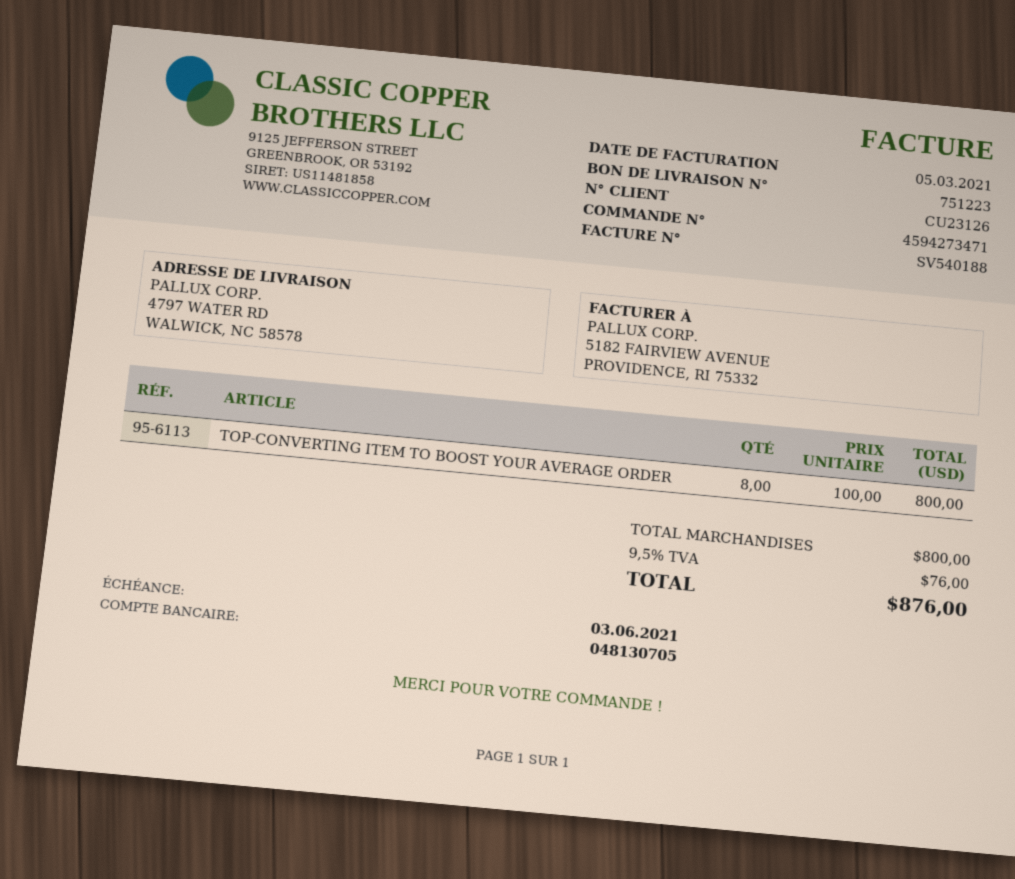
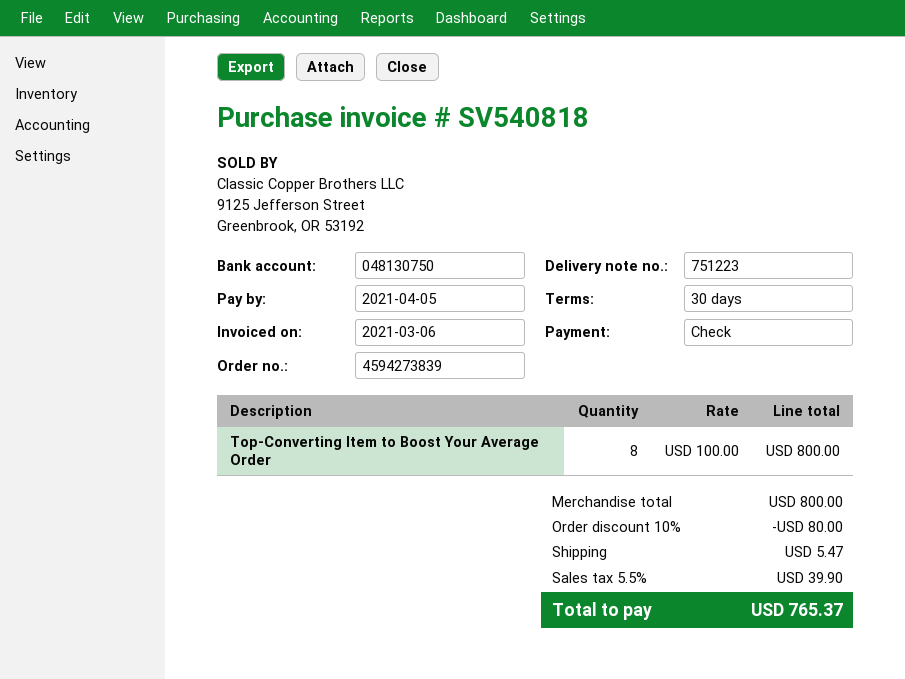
order number: 4594273471 -> 4594273839
invoice number: SV540188 -> SV540818
invoice date: 2021-03-05 -> 2021-03-06
due date: 2021-06-03 -> 2021-04-05
bank account: 048130705 -> 048130750
discount: none -> 10% = 80.00
shipping: none -> 5.47
tax: 9.5% = 76.00 -> 5.5% = 39.90
total: 876.00 -> 765.37

